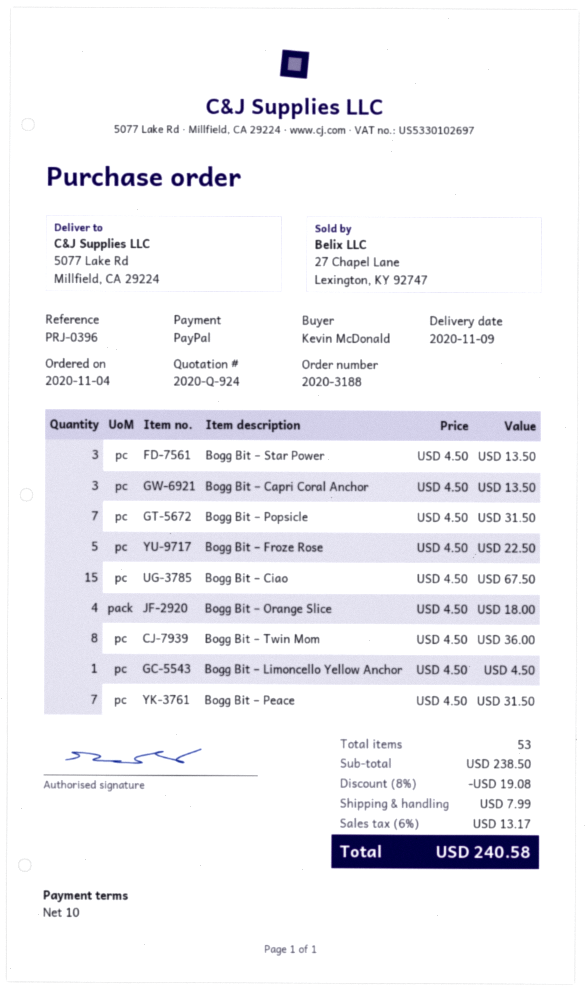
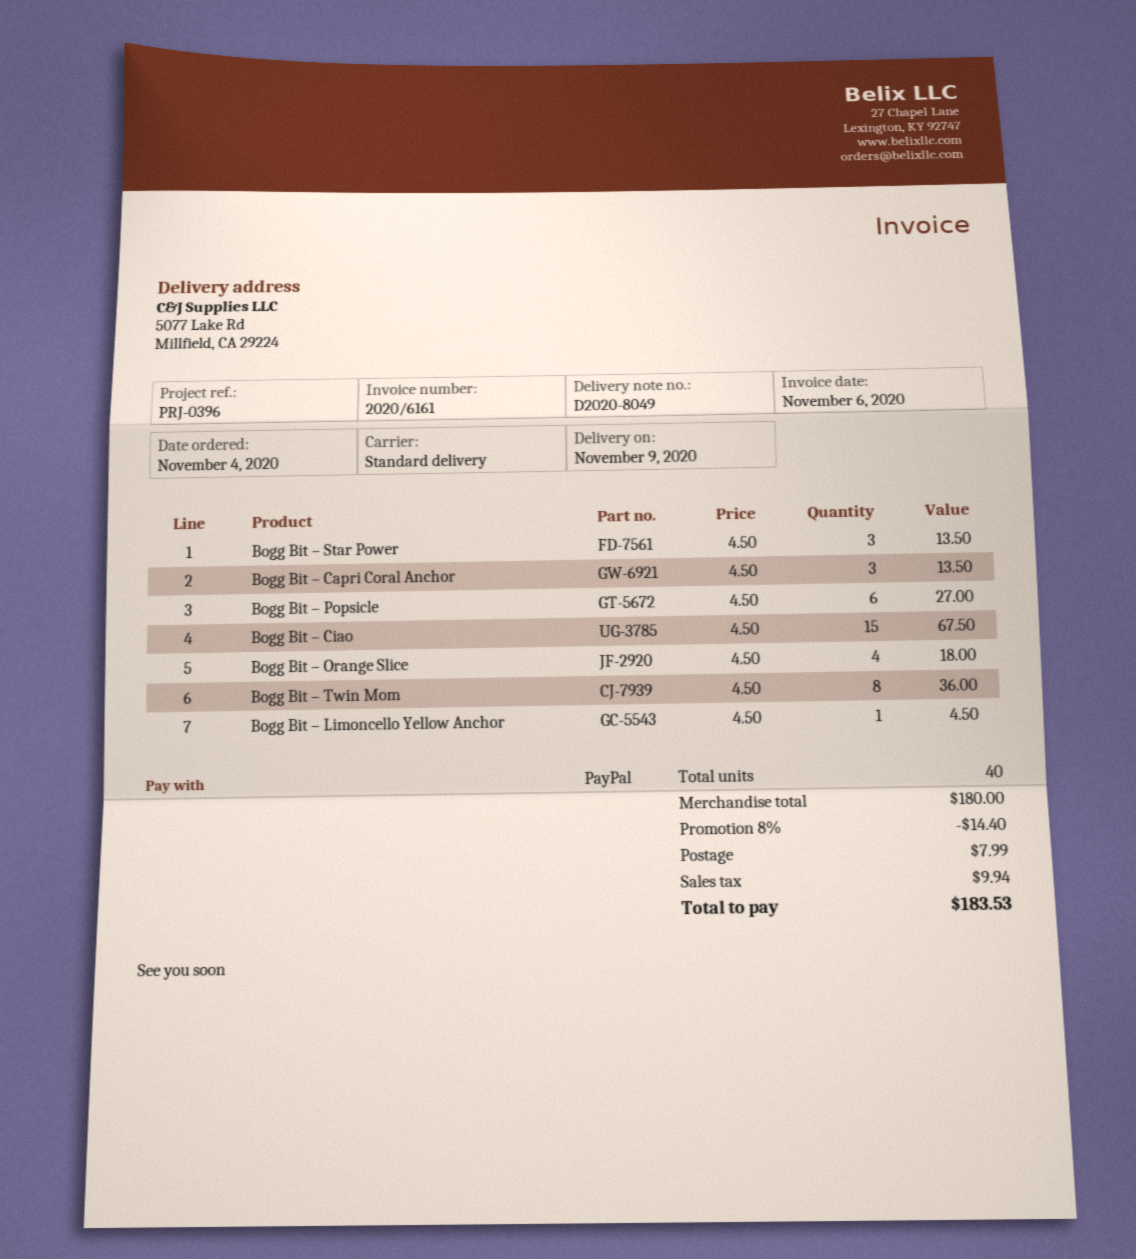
Bogg Bit – Popsicle: 7 x 4.50 = 31.50 -> 6 x 4.50 = 27.00
Bogg Bit – Froze Rose: 5 x 4.50 = 22.50 -> none
Bogg Bit – Peace: 7 x 4.50 = 31.50 -> none
total quantity: 53 -> 40
subtotal: 238.50 -> 180.00
discount: 8% = 19.08 -> 8% = 14.40
tax: 13.17 -> 9.94
total: 240.58 -> 183.53

